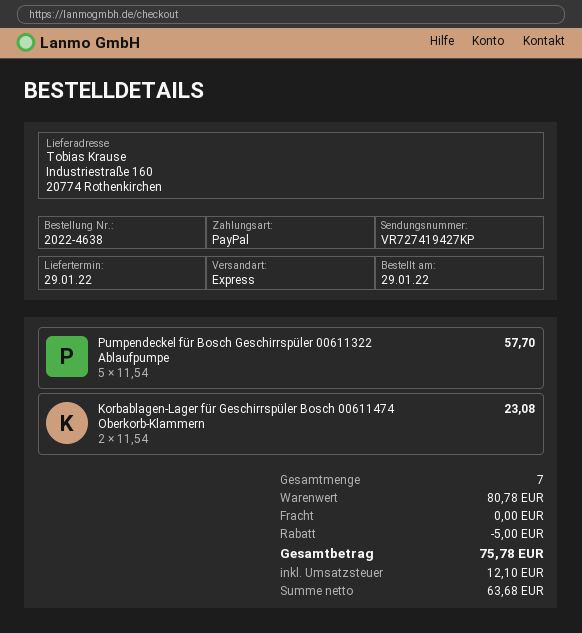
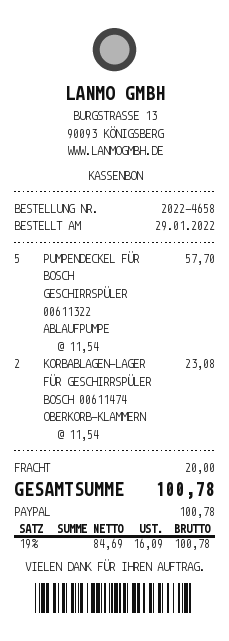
order number: 2022-4638 -> 2022-4658
discount: 5.00 -> none
shipping: 0.00 -> 20.00
net: 63.68 -> 84.69
tax: 12.10 -> 16.09
total: 75.78 -> 100.78

